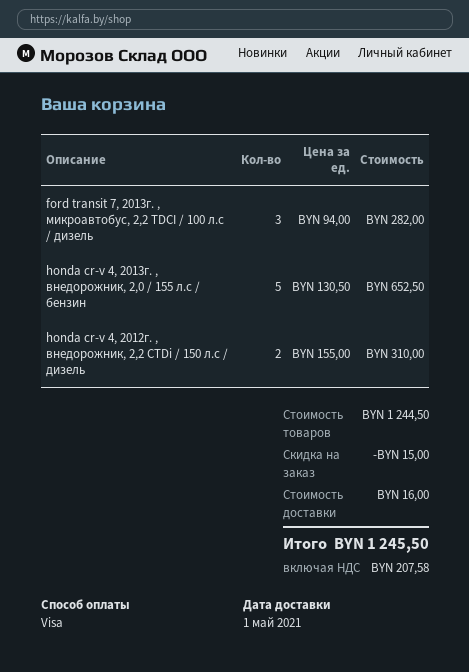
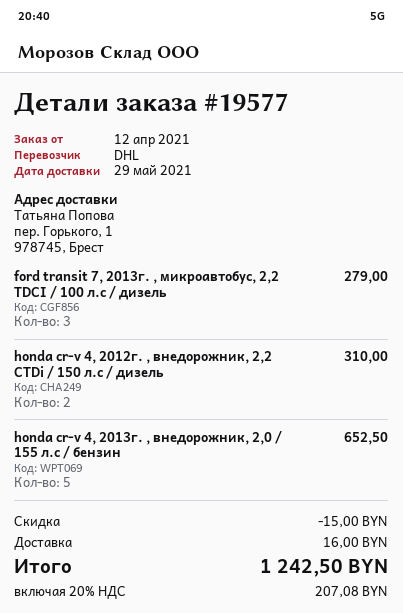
delivery date: 2021-05-01 -> 2021-05-29
ford transit 7, 2013г. , микроавтобус, 2,2 TDCI / 100 л.с / дизель: 3 for 282.00 -> 3 for 279.00
tax: 207.58 -> 207.08
total: 1245.50 -> 1242.50

